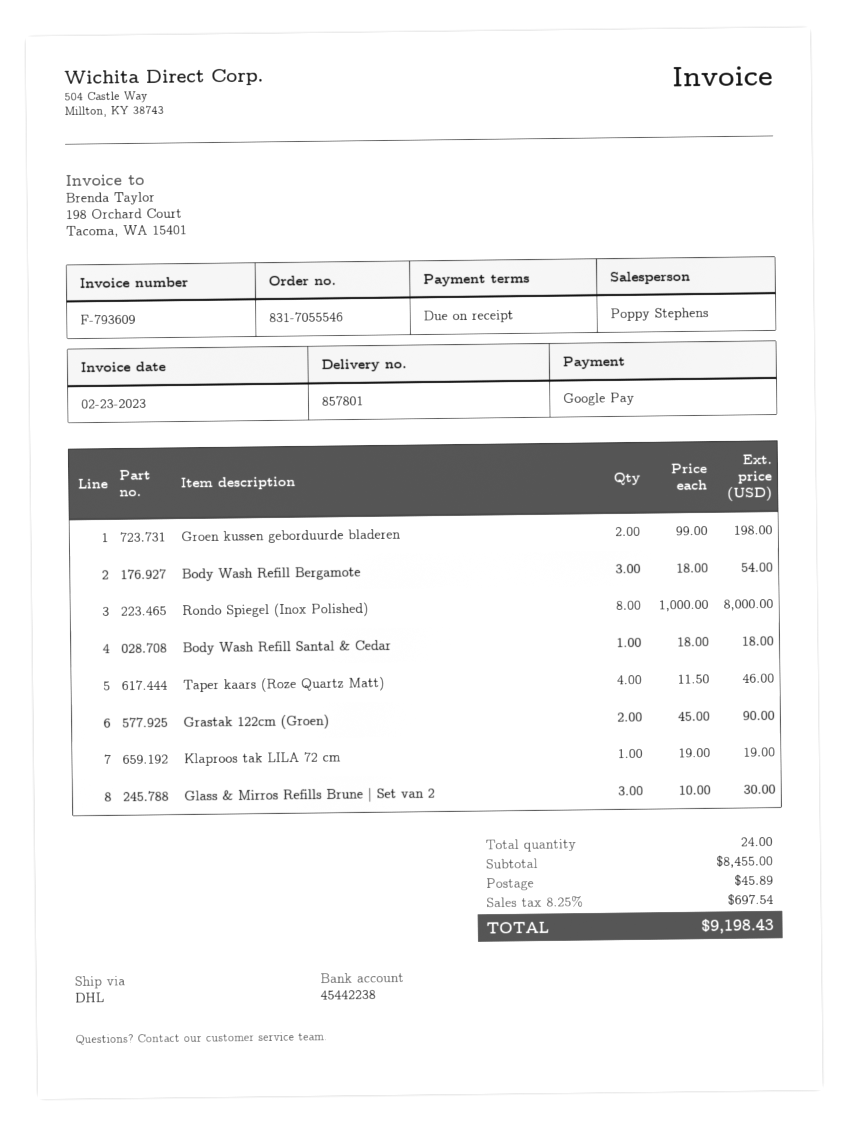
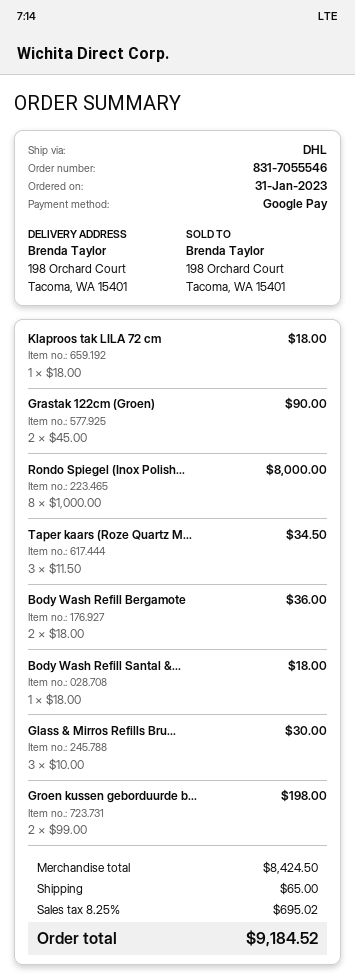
Body Wash Refill Bergamote: 3 x 18.00 = 54.00 -> 2 x 18.00 = 36.00
Taper kaars (Roze Quartz Matt): 4 x 11.50 = 46.00 -> 3 x 11.50 = 34.50
Klaproos tak LILA 72 cm: 1 x 19.00 = 19.00 -> 1 x 18.00 = 18.00
subtotal: 8455.00 -> 8424.50
shipping: 45.89 -> 65.00
tax: 8.25% = 697.54 -> 8.25% = 695.02
total: 9198.43 -> 9184.52

